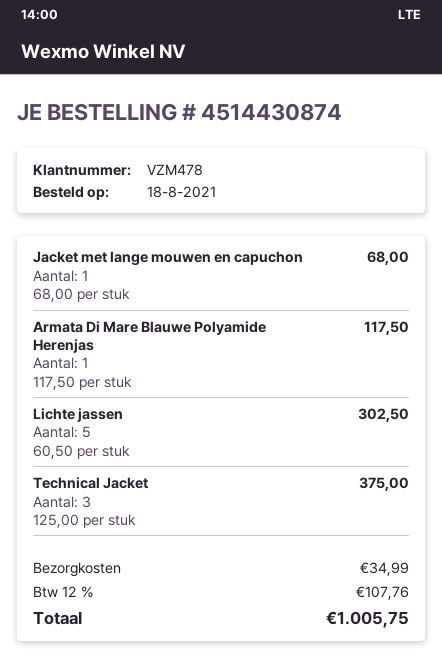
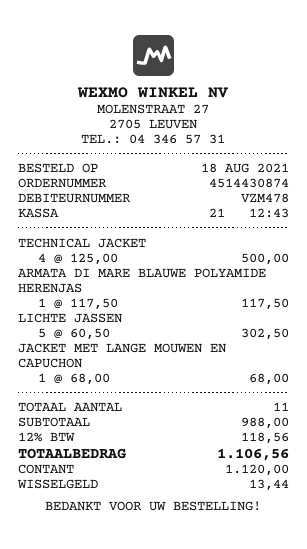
Technical Jacket: 3 x 125.00 = 375.00 -> 4 x 125.00 = 500.00
shipping: 34.99 -> none
tax: 12% = 107.76 -> 12% = 118.56
total: 1005.75 -> 1106.56

